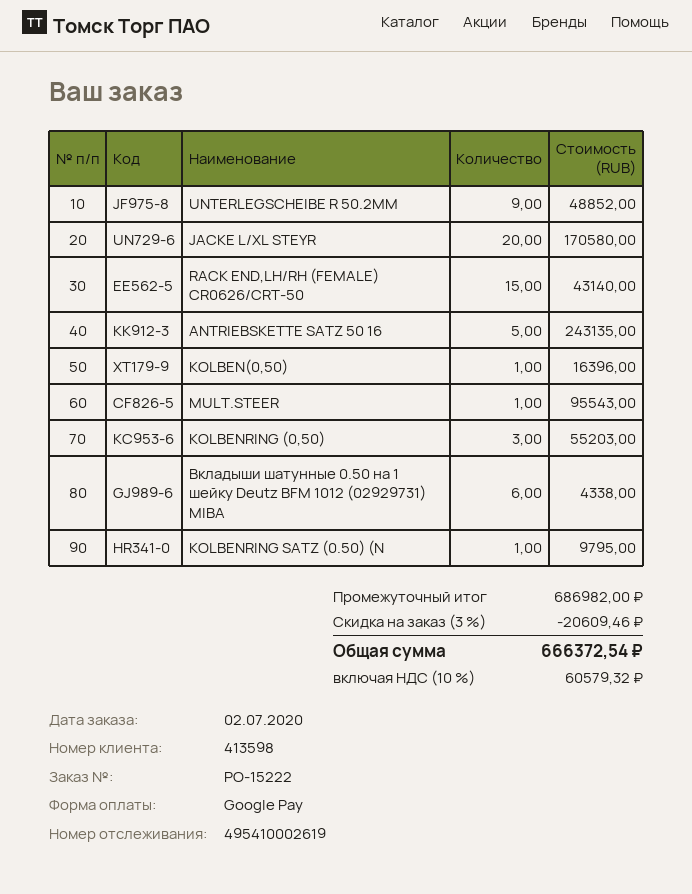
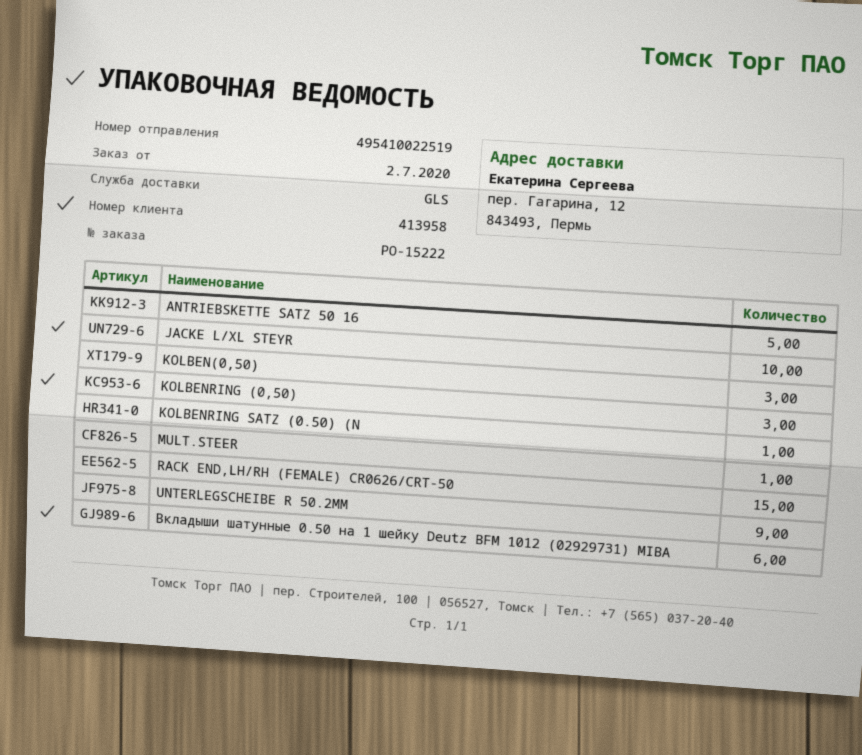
customer number: 413598 -> 413958
tracking number: 495410002619 -> 495410022519
JACKE L/XL STEYR: 20 -> 10
KOLBEN(0,50): 1 -> 3

